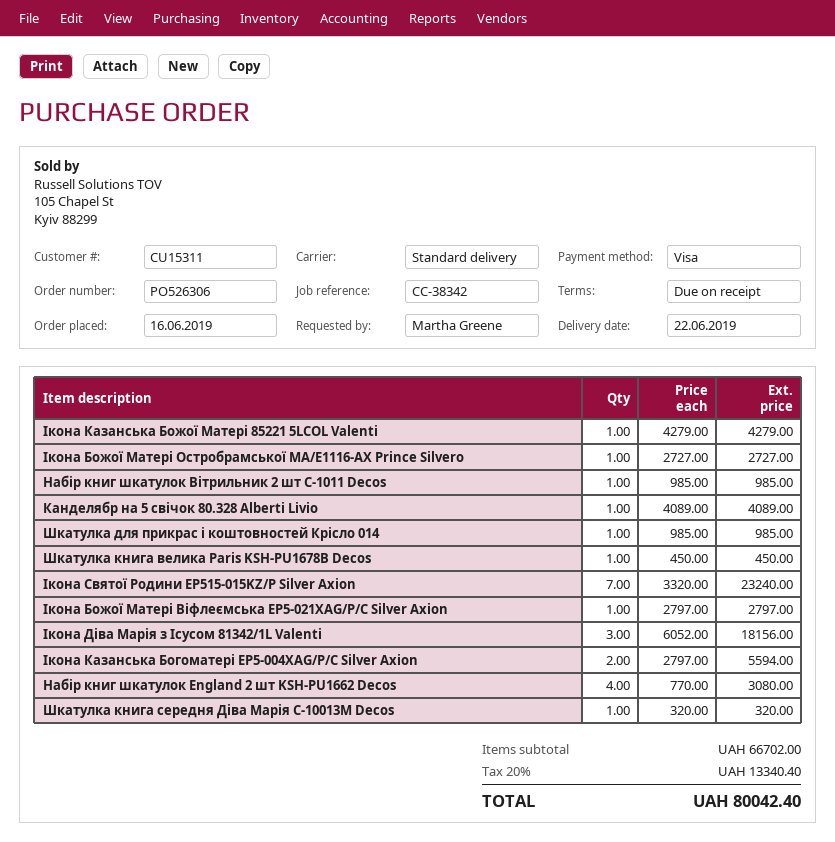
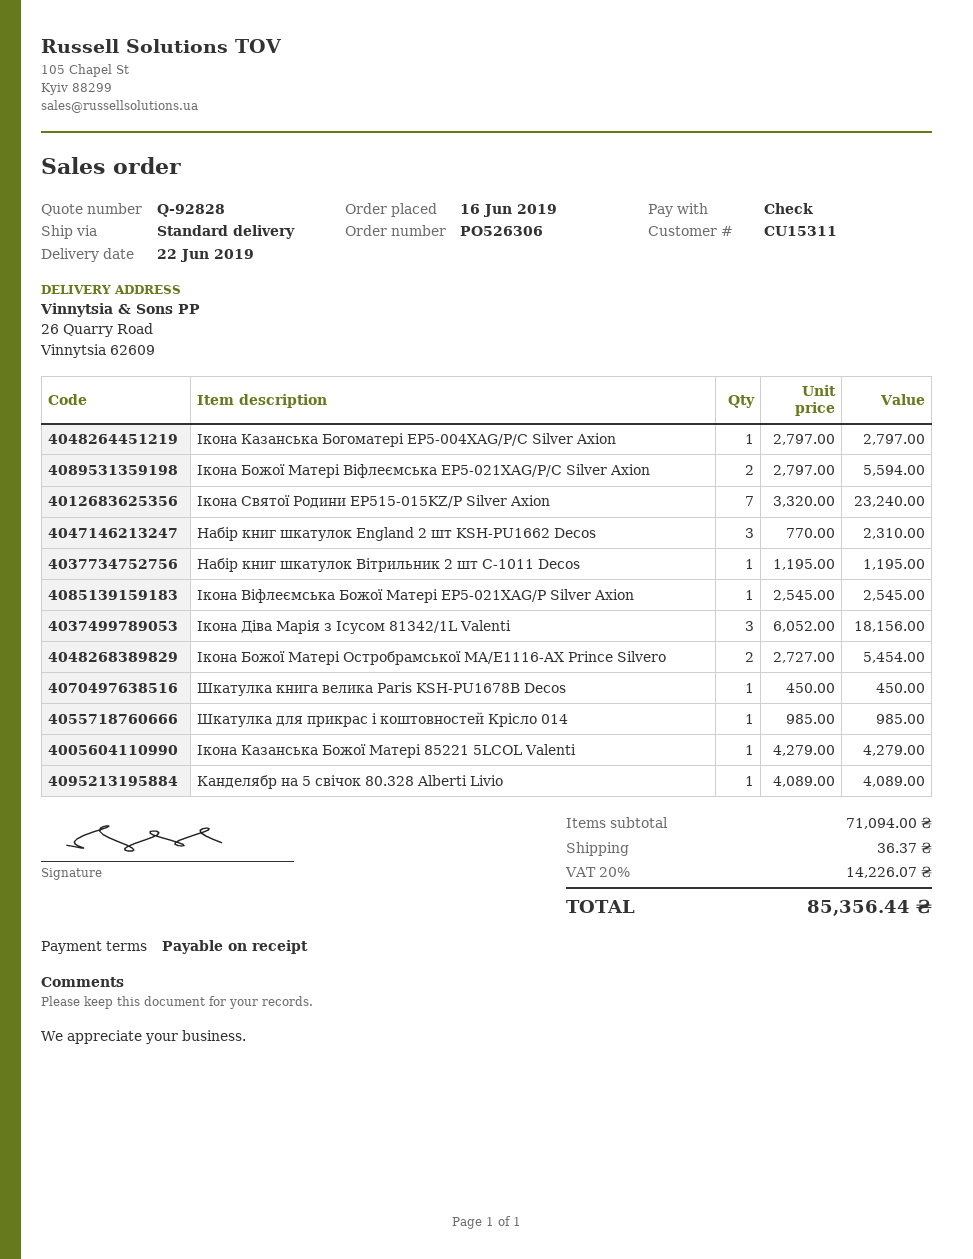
payment method: Visa -> cheque
Ікона Божої Матері Остробрамської MA/E1116-AX Prince Silvero: 1 x 2727.00 = 2727.00 -> 2 x 2727.00 = 5454.00
Набір книг шкатулок Вітрильник 2 шт C-1011 Decos: 1 x 985.00 = 985.00 -> 1 x 1195.00 = 1195.00
Ікона Божої Матері Віфлеємська EP5-021XAG/P/C Silver Axion: 1 x 2797.00 = 2797.00 -> 2 x 2797.00 = 5594.00
Ікона Казанська Богоматері EP5-004XAG/P/C Silver Axion: 2 x 2797.00 = 5594.00 -> 1 x 2797.00 = 2797.00
Набір книг шкатулок England 2 шт KSH-PU1662 Decos: 4 x 770.00 = 3080.00 -> 3 x 770.00 = 2310.00
Шкатулка книга середня Діва Марія C-10013M Decos: 1 x 320.00 = 320.00 -> none
Ікона Віфлеємська Божої Матері EP5-021XAG/P Silver Axion: none -> 1 x 2545.00 = 2545.00
subtotal: 66702.00 -> 71094.00
shipping: none -> 36.37
tax: 20% = 13340.40 -> 20% = 14226.07
total: 80042.40 -> 85356.44

